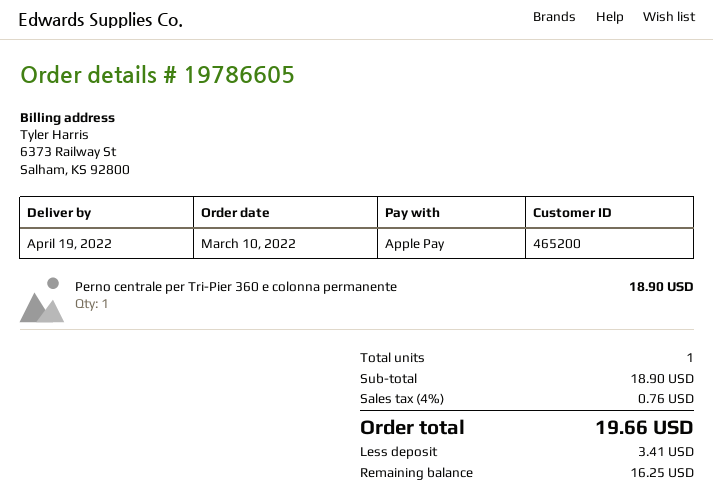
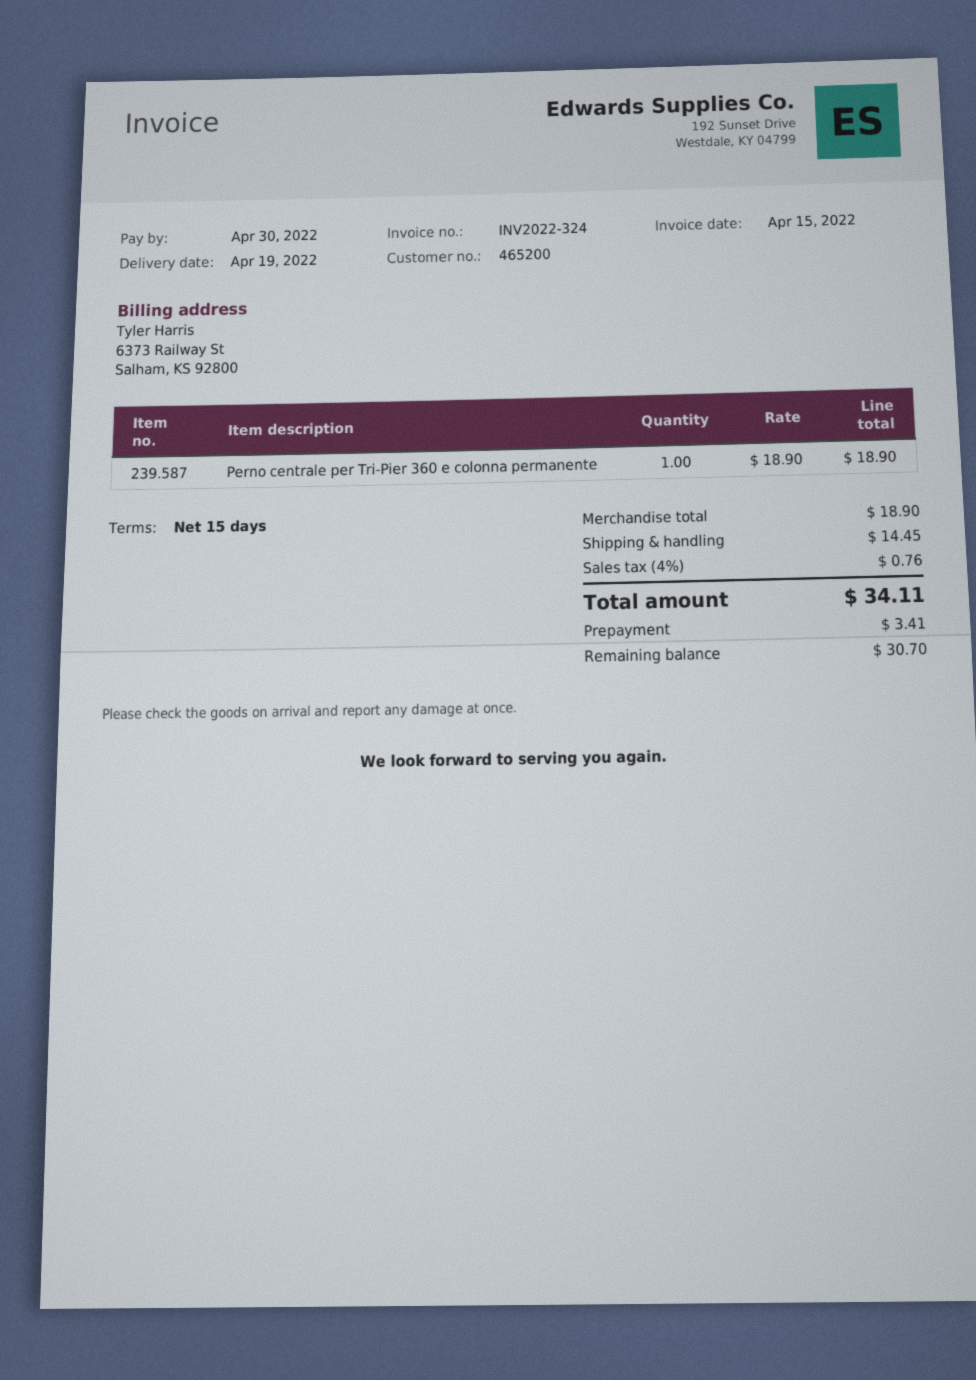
shipping: none -> 14.45
total: 19.66 -> 34.11
balance: 16.25 -> 30.70

